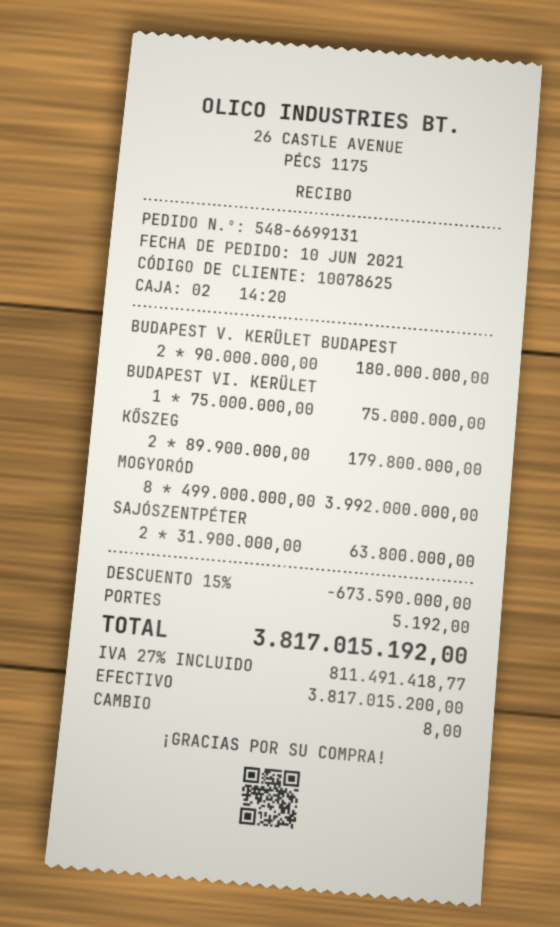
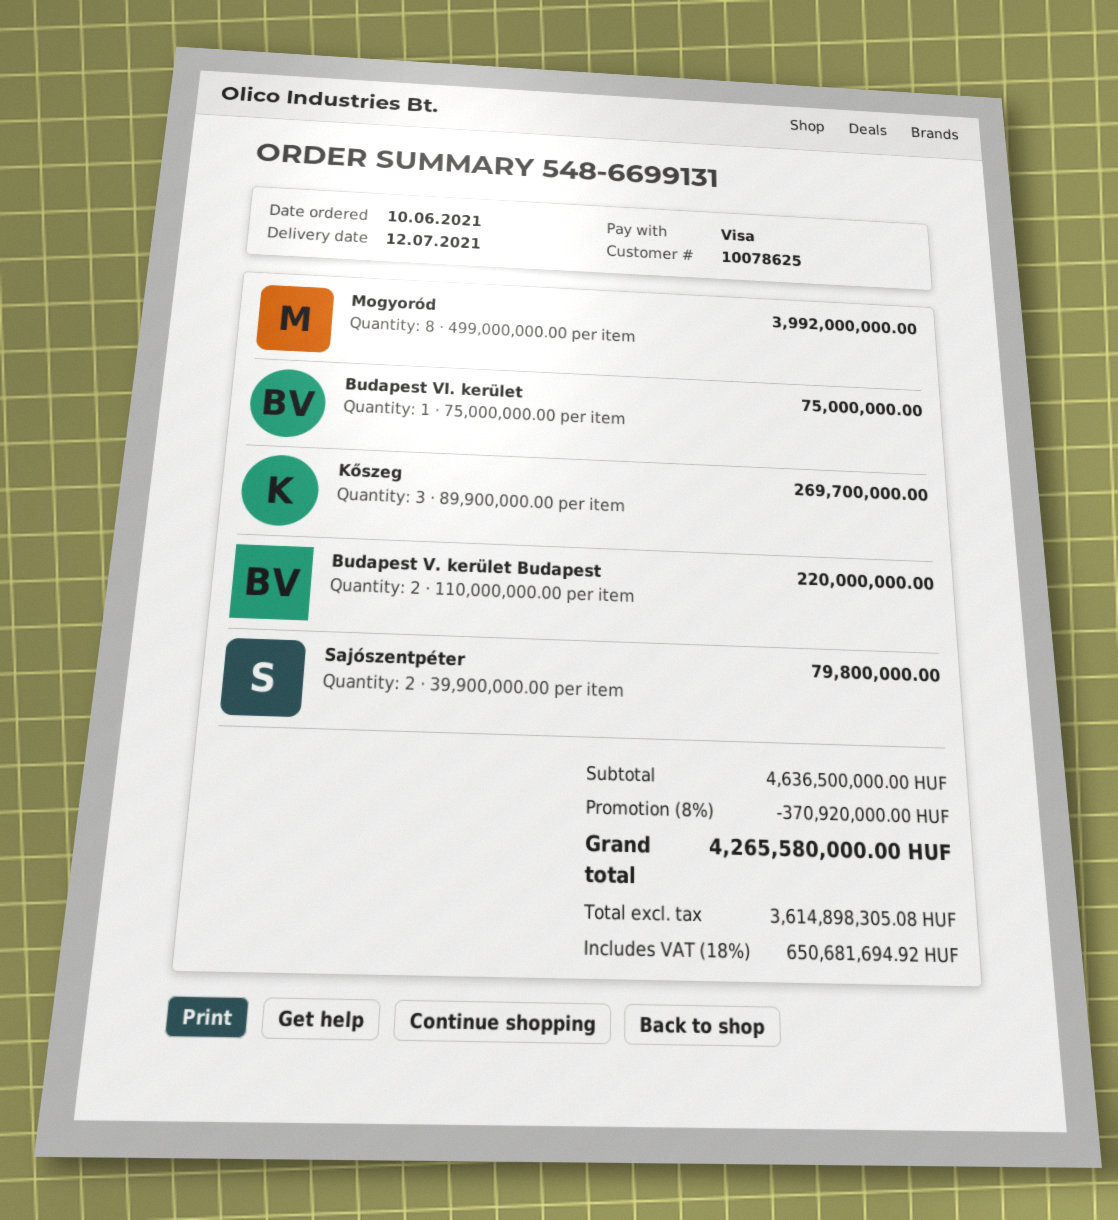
payment method: cash -> Visa
BUDAPEST V. KERÜLET BUDAPEST: 2 x 90000000.00 = 180000000.00 -> 2 x 110000000.00 = 220000000.00
KŐSZEG: 2 x 89900000.00 = 179800000.00 -> 3 x 89900000.00 = 269700000.00
SAJÓSZENTPÉTER: 2 x 31900000.00 = 63800000.00 -> 2 x 39900000.00 = 79800000.00
discount: 15% = 673590000.00 -> 8% = 370920000.00
shipping: 5192.00 -> none
tax: 27% = 811491418.77 -> 18% = 650681694.92
total: 3817015192.00 -> 4265580000.00

